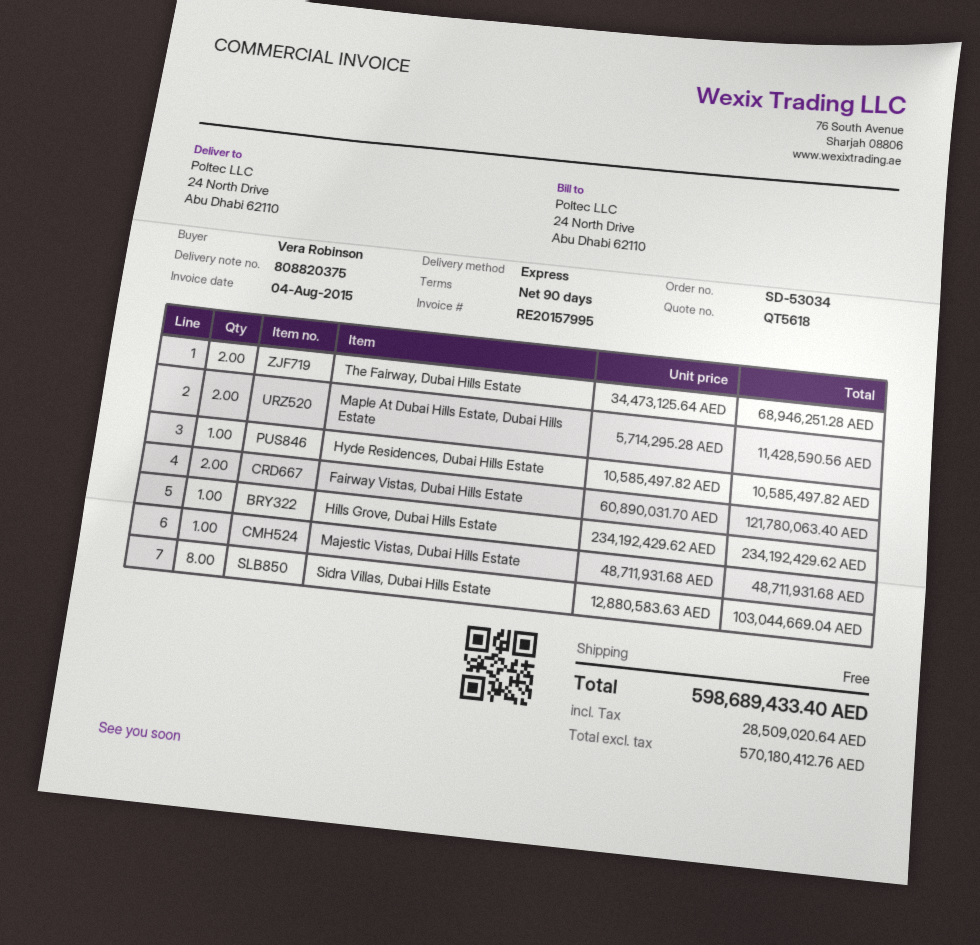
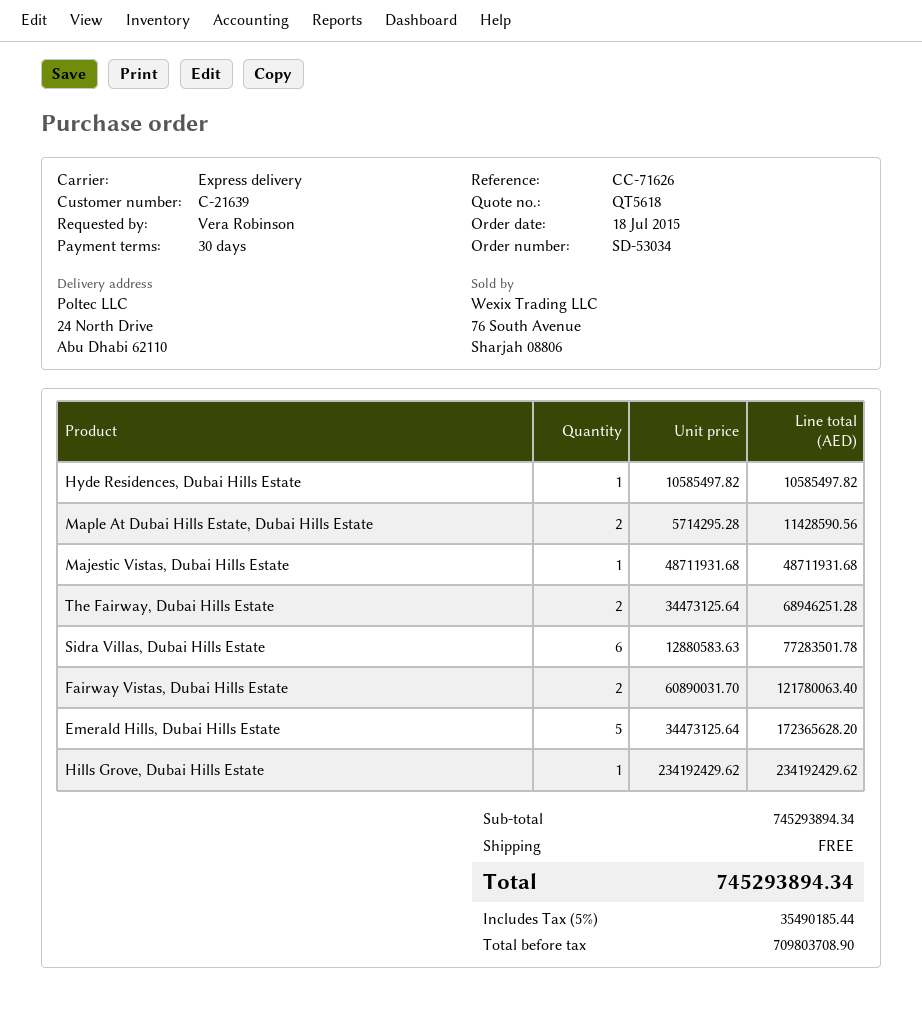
payment terms: 90 days -> 30 days
Sidra Villas, Dubai Hills Estate: 8 x 12880583.63 = 103044669.04 -> 6 x 12880583.63 = 77283501.78
Emerald Hills, Dubai Hills Estate: none -> 5 x 34473125.64 = 172365628.20
net: 570180412.76 -> 709803708.90
tax: 28509020.64 -> 35490185.44
total: 598689433.40 -> 745293894.34

